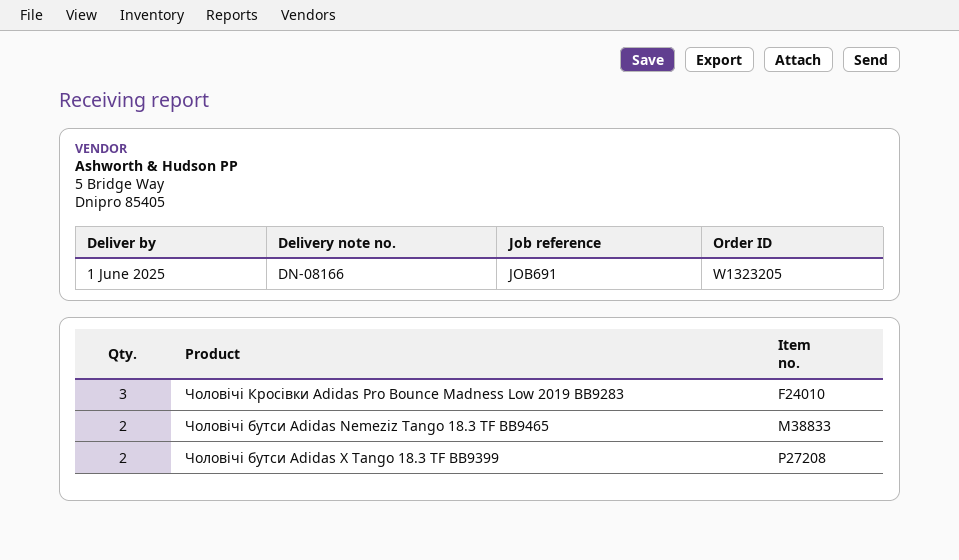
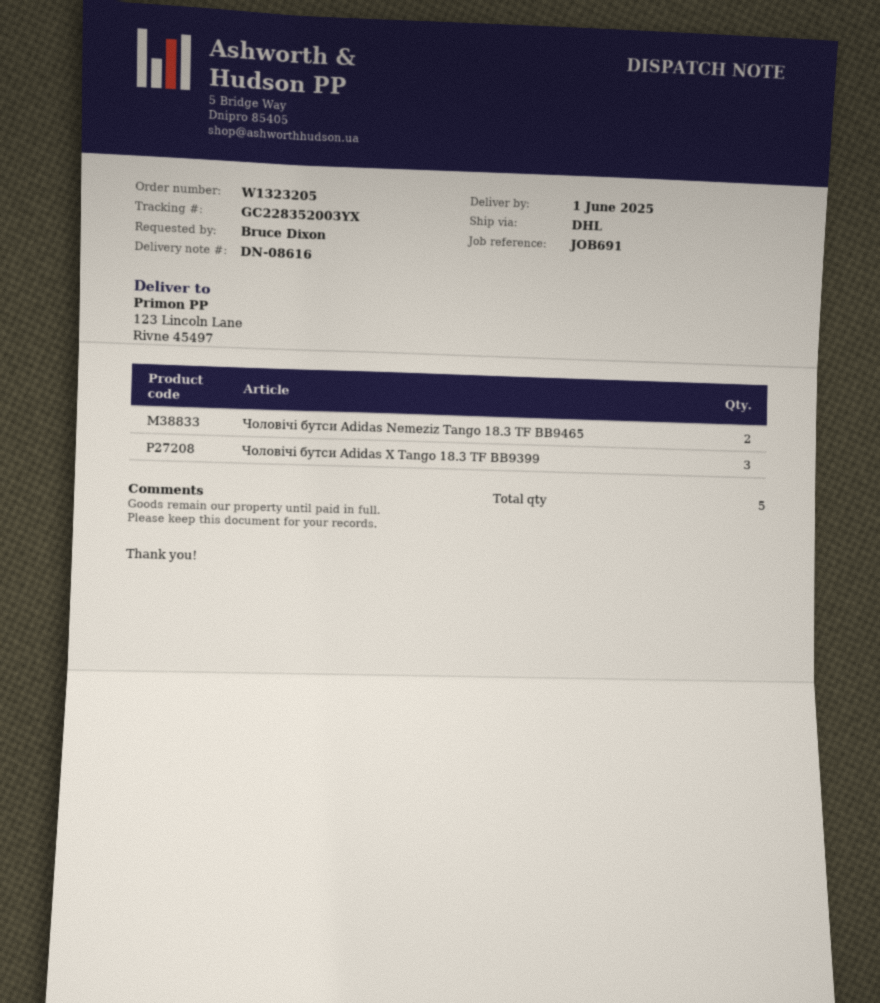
delivery note number: DN-08166 -> DN-08616
Чоловічі Кросівки Adidas Pro Bounce Madness Low 2019 BB9283: 3 -> none
Чоловічі бутси Adidas X Tango 18.3 TF BB9399: 2 -> 3

